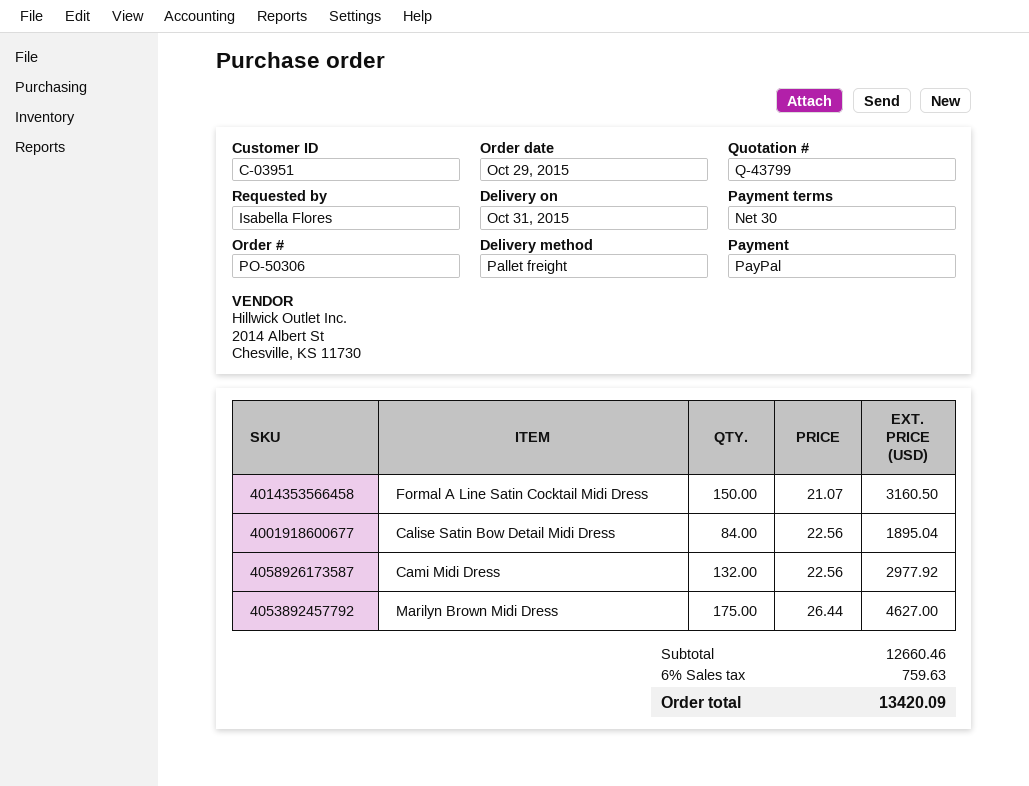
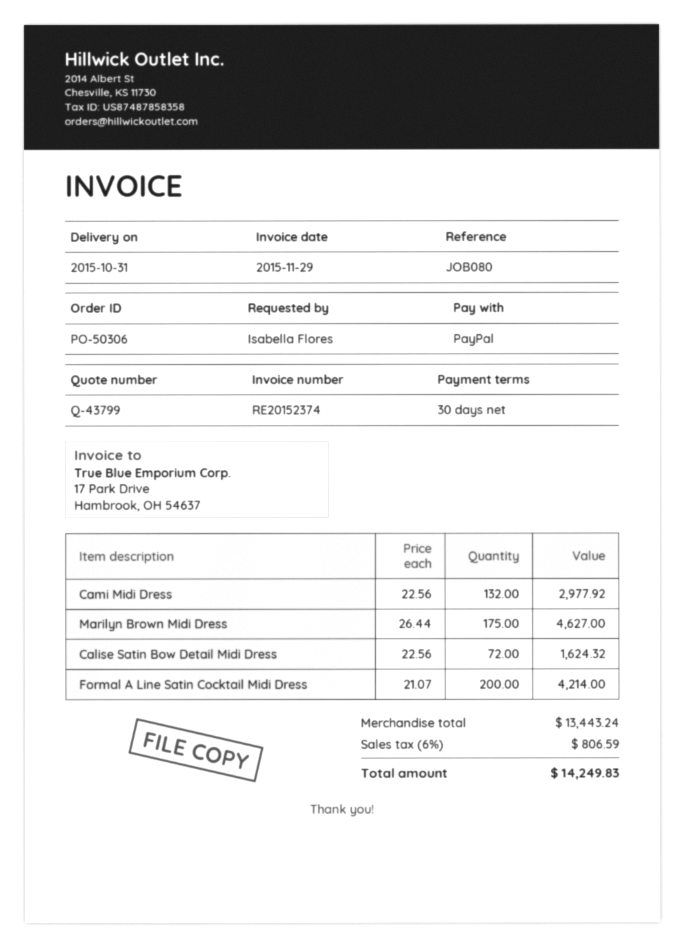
Formal A Line Satin Cocktail Midi Dress: 150 x 21.07 = 3160.50 -> 200 x 21.07 = 4214.00
Calise Satin Bow Detail Midi Dress: 84 x 22.56 = 1895.04 -> 72 x 22.56 = 1624.32
subtotal: 12660.46 -> 13443.24
tax: 6% = 759.63 -> 6% = 806.59
total: 13420.09 -> 14249.83

